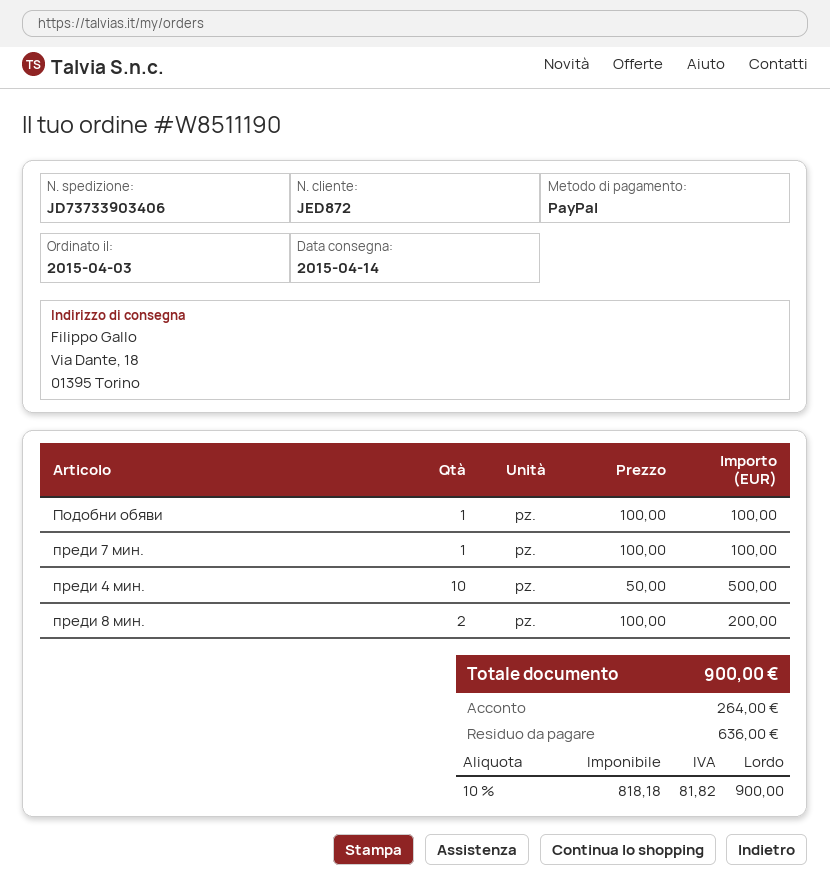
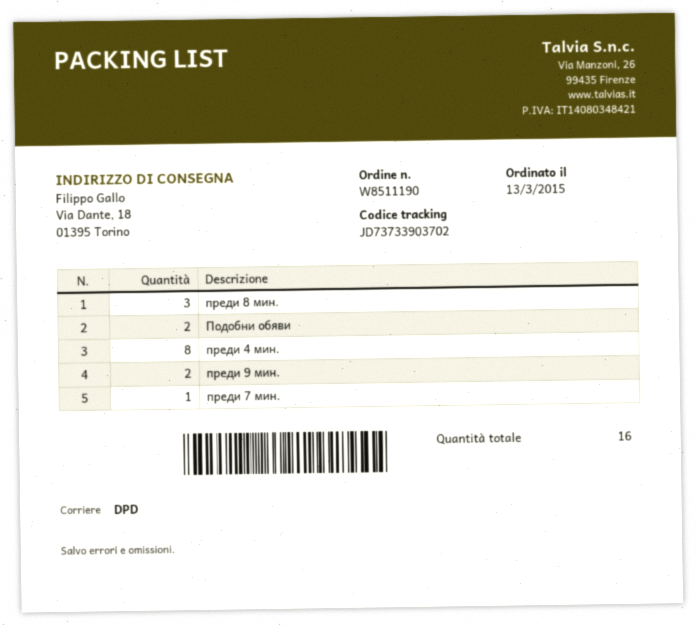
order date: 2015-04-03 -> 2015-03-13
tracking number: JD73733903406 -> JD73733903702
Подобни обяви: 1 -> 2
преди 4 мин.: 10 -> 8
преди 8 мин.: 2 -> 3
преди 9 мин.: none -> 2

